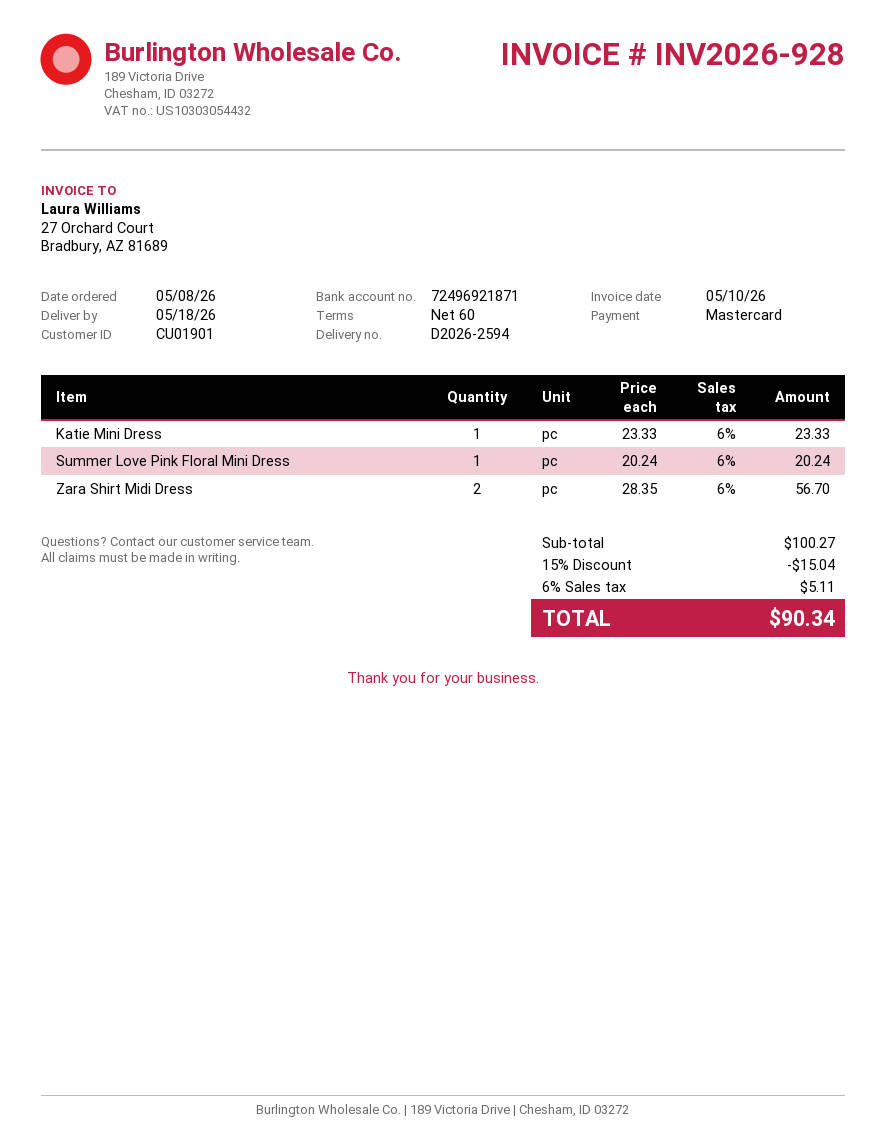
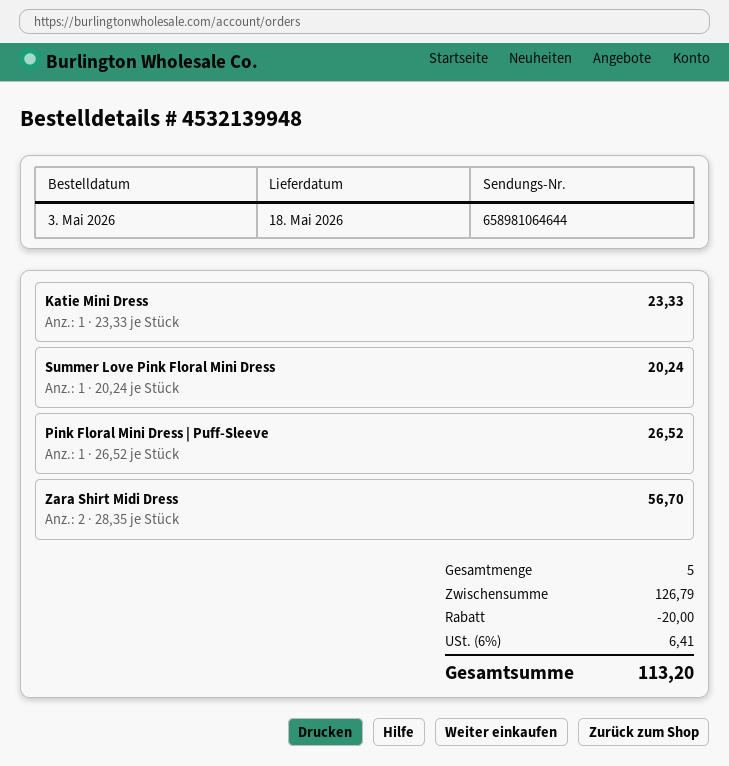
order date: 2026-05-08 -> 2026-05-03
Pink Floral Mini Dress | Puff-Sleeve: none -> 1 x 26.52 = 26.52
subtotal: 100.27 -> 126.79
discount: 15.04 -> 20.00
tax: 6% = 5.11 -> 6% = 6.41
total: 90.34 -> 113.20

